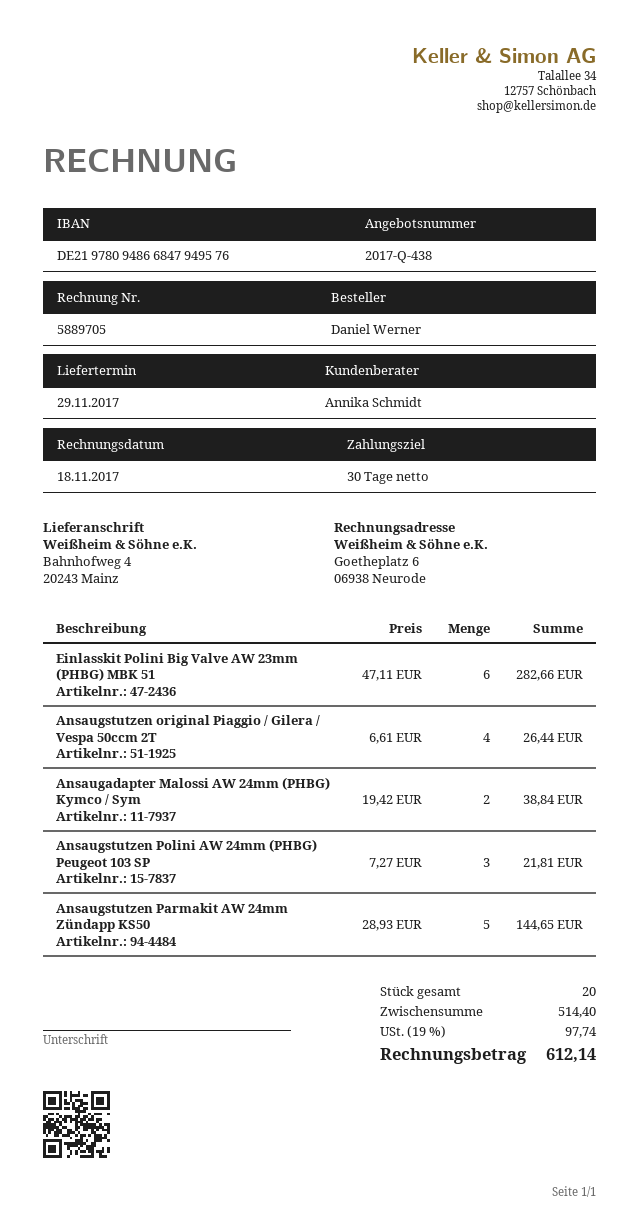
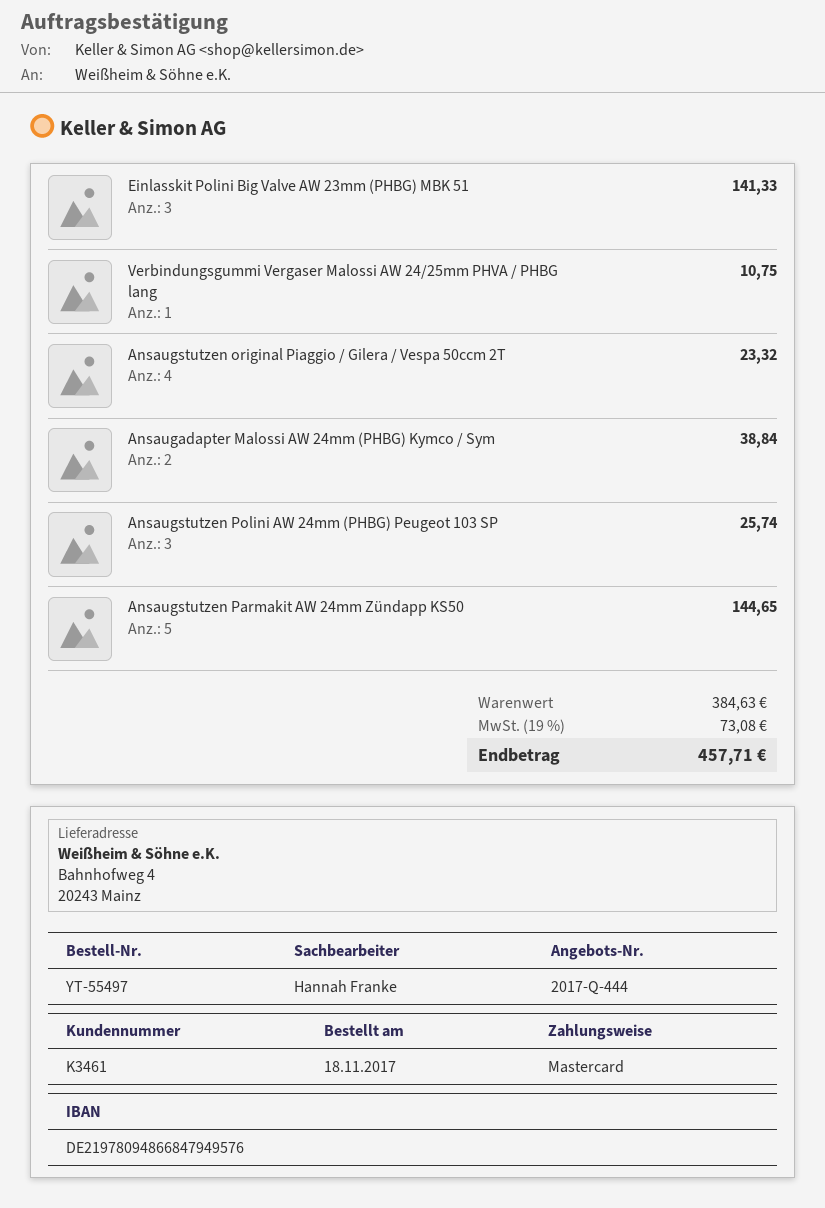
quote number: 2017-Q-438 -> 2017-Q-444
sales rep: Annika Schmidt -> Hannah Franke
Einlasskit Polini Big Valve AW 23mm (PHBG) MBK 51: 6 for 282.66 -> 3 for 141.33
Ansaugstutzen original Piaggio / Gilera / Vespa 50ccm 2T: 4 for 26.44 -> 4 for 23.32
Ansaugstutzen Polini AW 24mm (PHBG) Peugeot 103 SP: 3 for 21.81 -> 3 for 25.74
Verbindungsgummi Vergaser Malossi AW 24/25mm PHVA / PHBG lang: none -> 1 for 10.75
subtotal: 514.40 -> 384.63
tax: 19% = 97.74 -> 19% = 73.08
total: 612.14 -> 457.71

